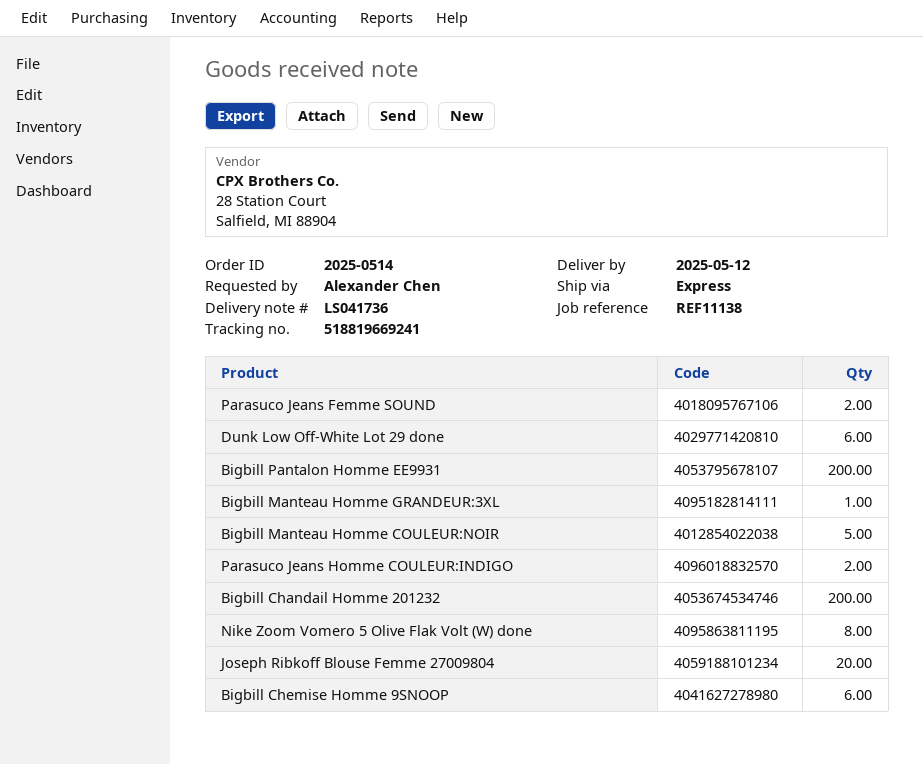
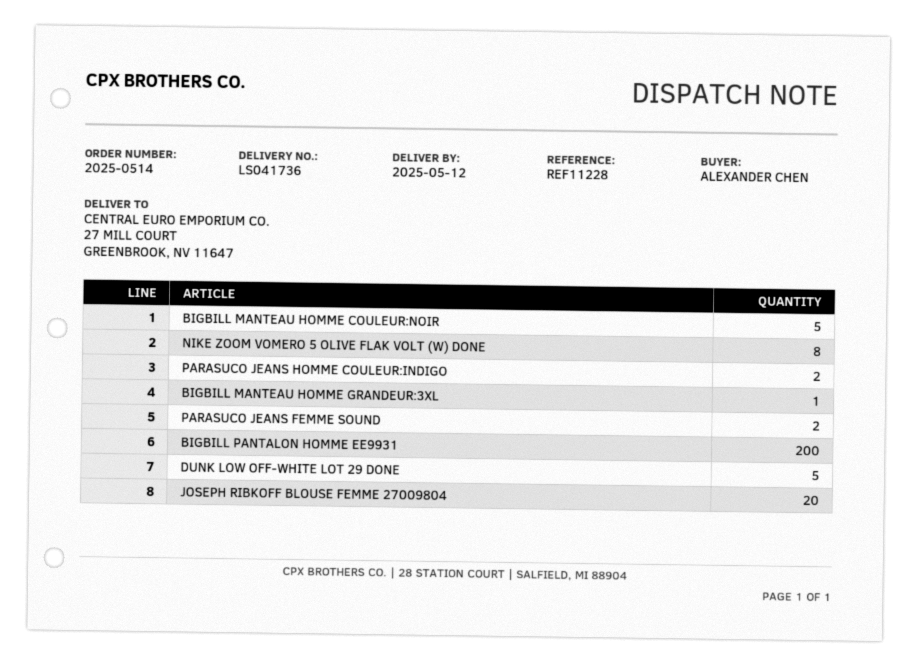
reference: REF11138 -> REF11228
Dunk Low Off-White Lot 29 done: 6 -> 5
Bigbill Chandail Homme 201232: 200 -> none
Bigbill Chemise Homme 9SNOOP: 6 -> none

